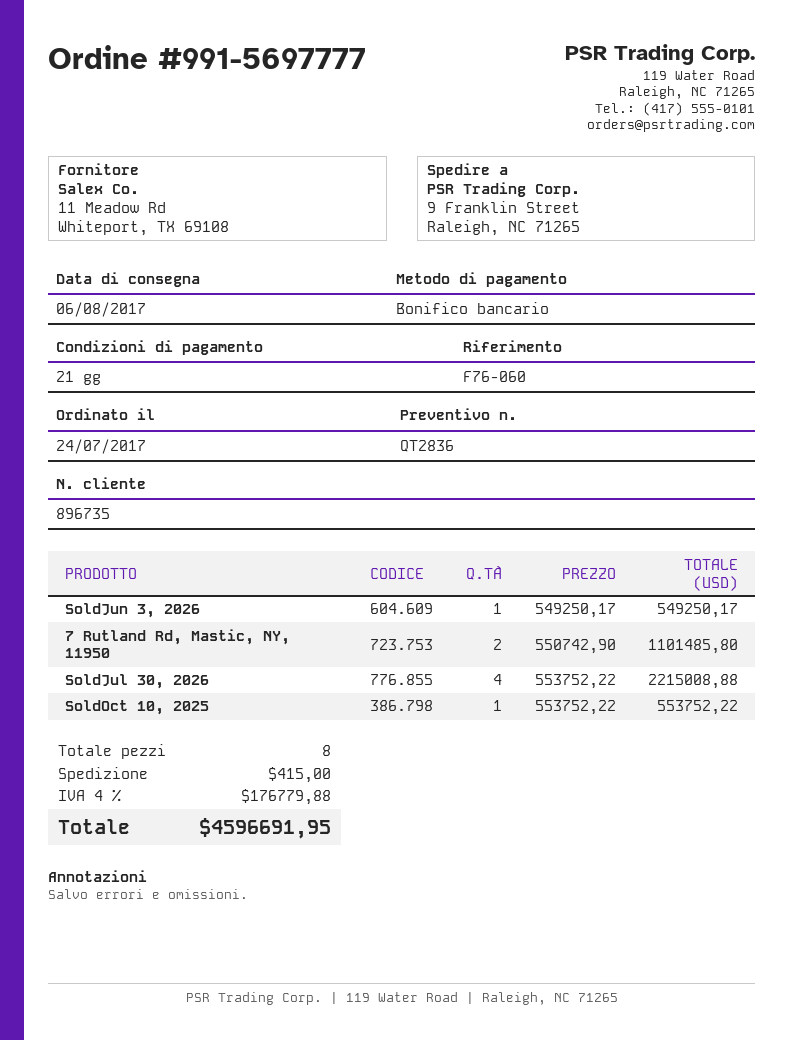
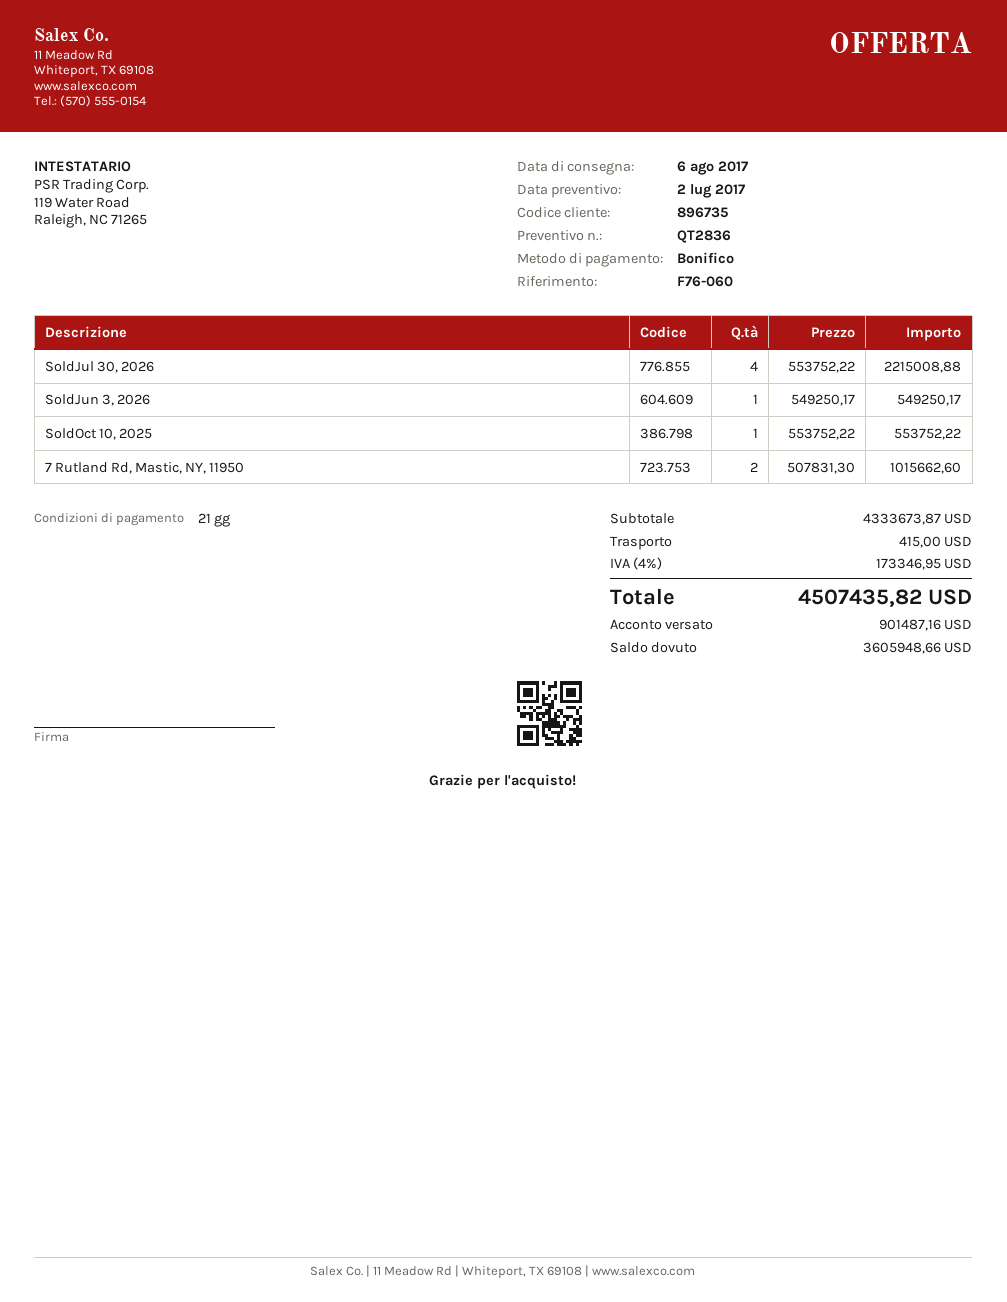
7 Rutland Rd, Mastic, NY, 11950: 2 x 550742.90 = 1101485.80 -> 2 x 507831.30 = 1015662.60
tax: 4% = 176779.88 -> 4% = 173346.95
total: 4596691.95 -> 4507435.82

